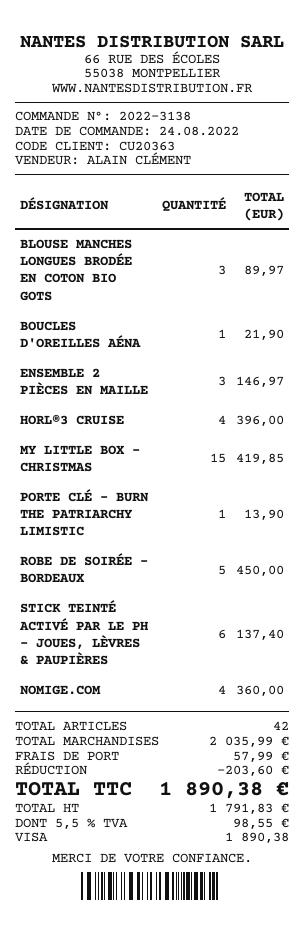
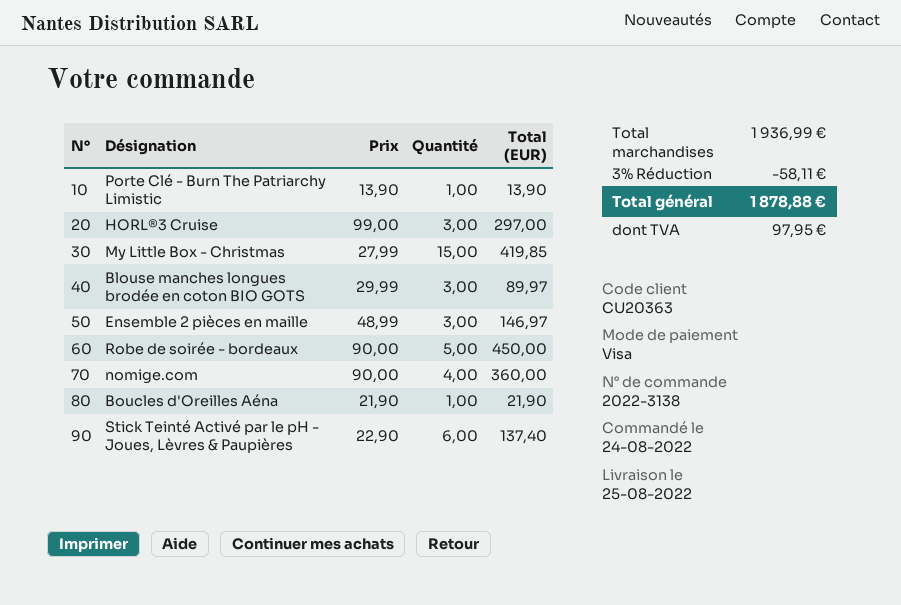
HORL®3 CRUISE: 4 for 396.00 -> 3 for 297.00
subtotal: 2035.99 -> 1936.99
discount: 203.60 -> 58.11
shipping: 57.99 -> none
tax: 98.55 -> 97.95
total: 1890.38 -> 1878.88

